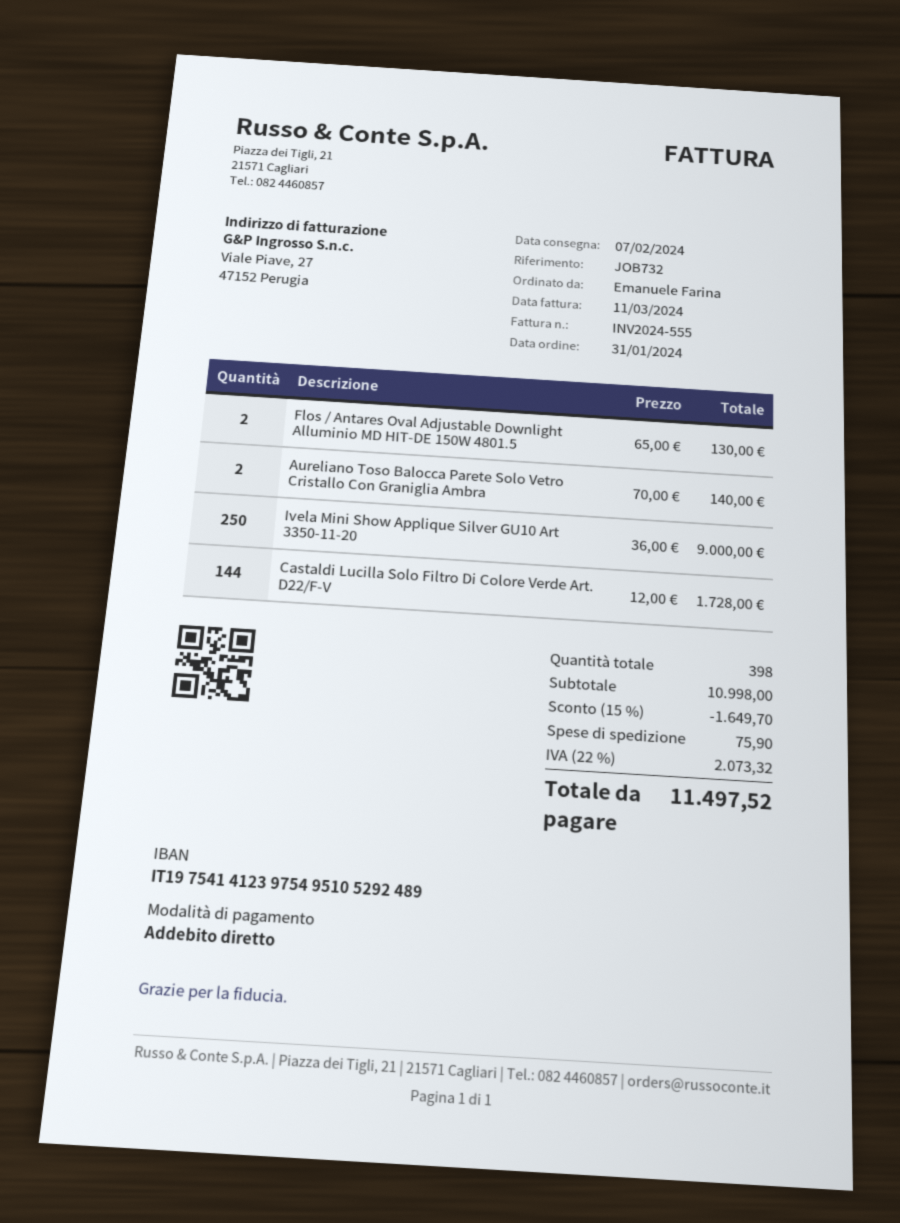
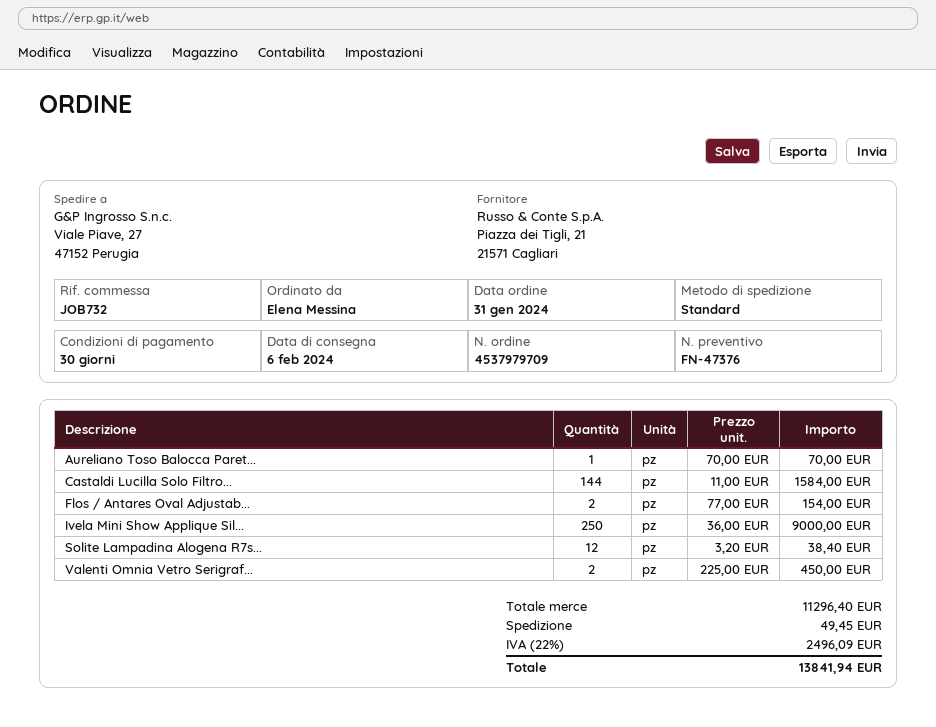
delivery date: 2024-02-07 -> 2024-02-06
ordered by: Emanuele Farina -> Elena Messina
Flos / Antares Oval Adjustable Downlight Alluminio MD HIT-DE 150W 4801.5: 2 x 65.00 = 130.00 -> 2 x 77.00 = 154.00
Aureliano Toso Balocca Parete Solo Vetro Cristallo Con Graniglia Ambra: 2 x 70.00 = 140.00 -> 1 x 70.00 = 70.00
Castaldi Lucilla Solo Filtro Di Colore Verde Art. D22/F-V: 144 x 12.00 = 1728.00 -> 144 x 11.00 = 1584.00
Solite Lampadina Alogena R7s...: none -> 12 x 3.20 = 38.40
Valenti Omnia Vetro Serigraf...: none -> 2 x 225.00 = 450.00
subtotal: 10998.00 -> 11296.40
discount: 15% = 1649.70 -> none
shipping: 75.90 -> 49.45
tax: 22% = 2073.32 -> 22% = 2496.09
total: 11497.52 -> 13841.94

